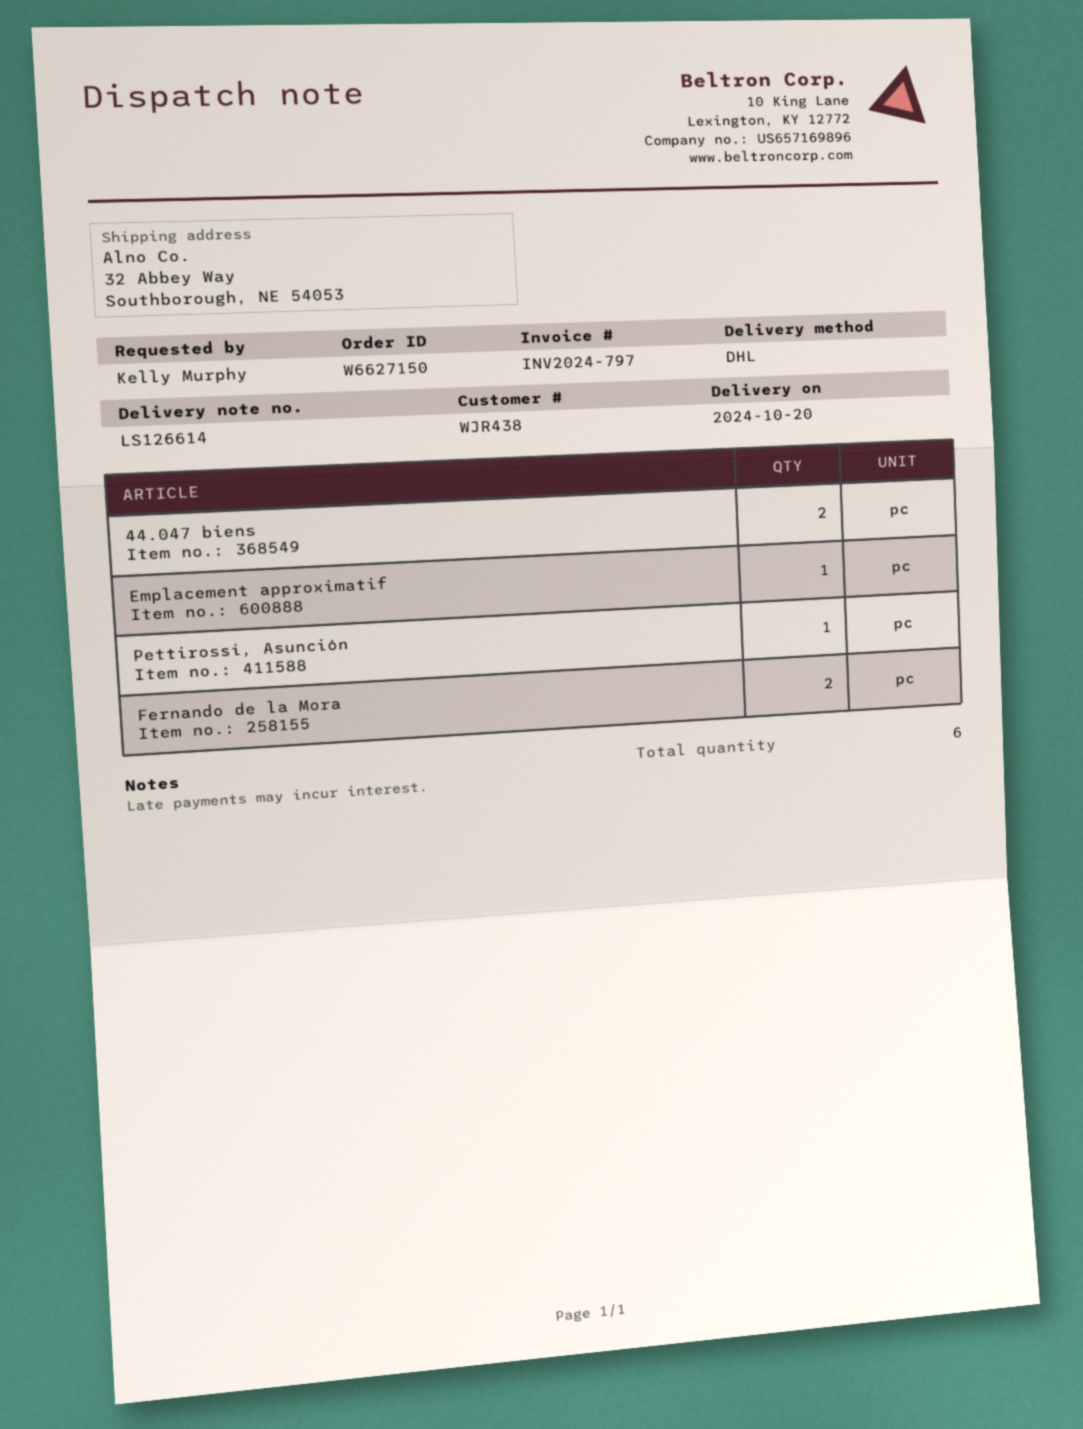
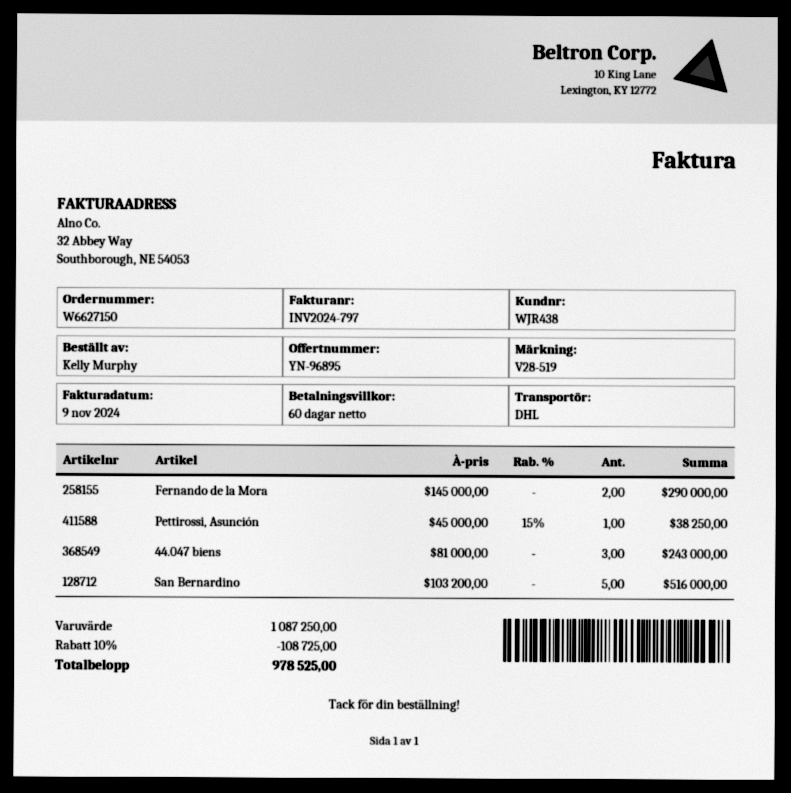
44.047 biens: 2 -> 3
Emplacement approximatif: 1 -> none
San Bernardino: none -> 5

